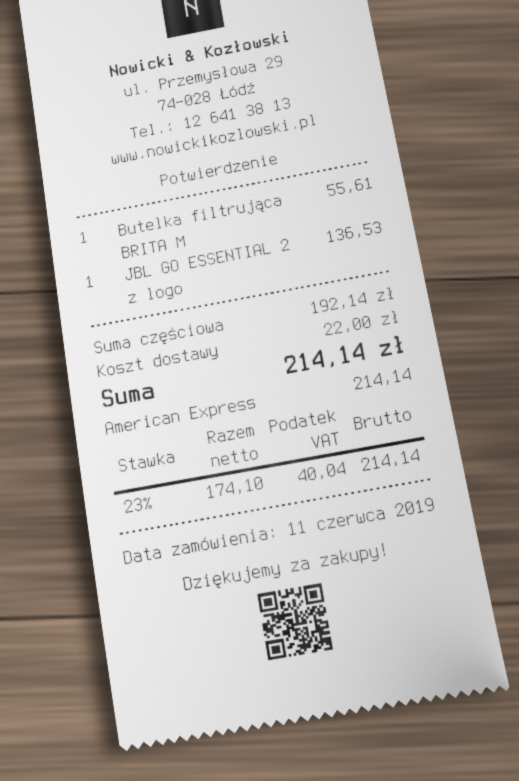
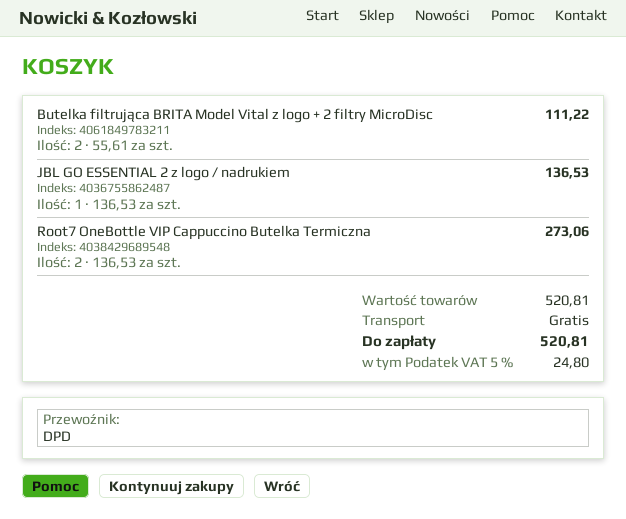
Butelka filtrująca BRITA M: 1 x 55.61 = 55.61 -> 2 x 55.61 = 111.22
Root7 OneBottle VIP Cappuccino Butelka Termiczna: none -> 2 x 136.53 = 273.06
subtotal: 192.14 -> 520.81
shipping: 22.00 -> 0.00
tax: 23% = 40.04 -> 5% = 24.80
total: 214.14 -> 520.81

